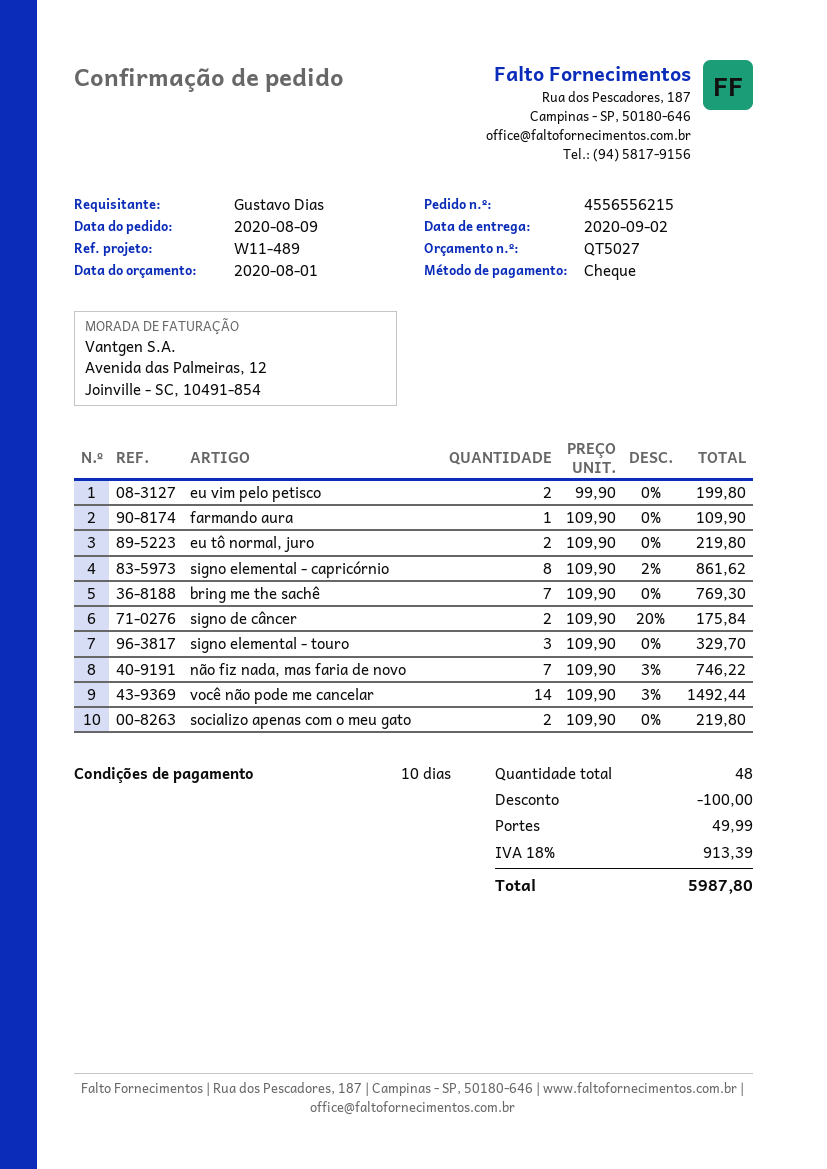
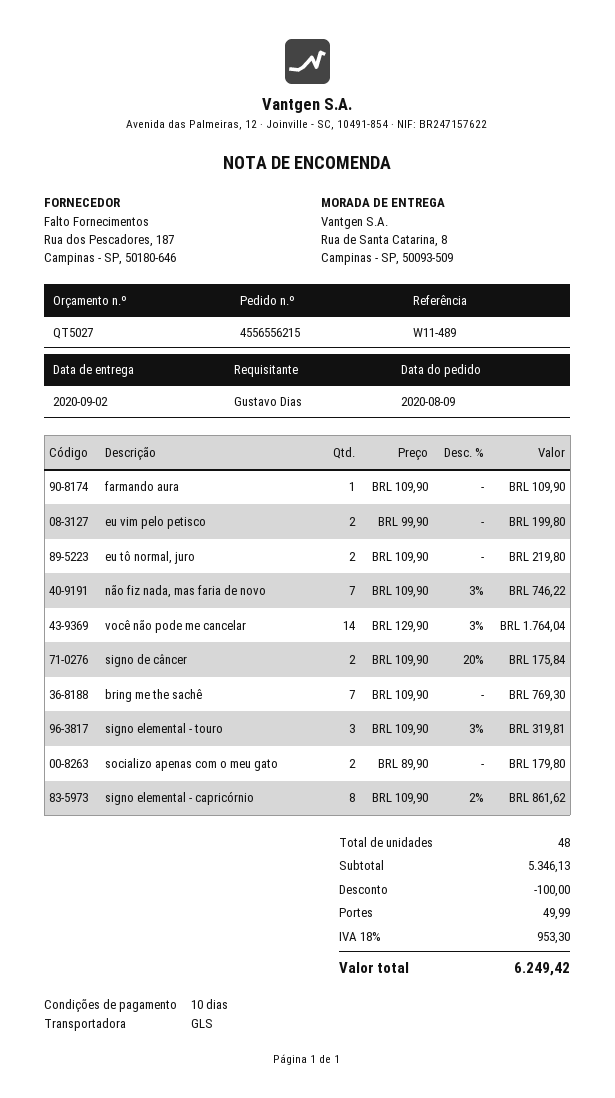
signo elemental - touro: 3 x 109.90 = 329.70 -> 3 x 109.90 - 3% = 319.81
você não pode me cancelar: 14 x 109.90 - 3% = 1492.44 -> 14 x 129.90 - 3% = 1764.04
socializo apenas com o meu gato: 2 x 109.90 = 219.80 -> 2 x 89.90 = 179.80
tax: 18% = 913.39 -> 18% = 953.30
total: 5987.80 -> 6249.42

